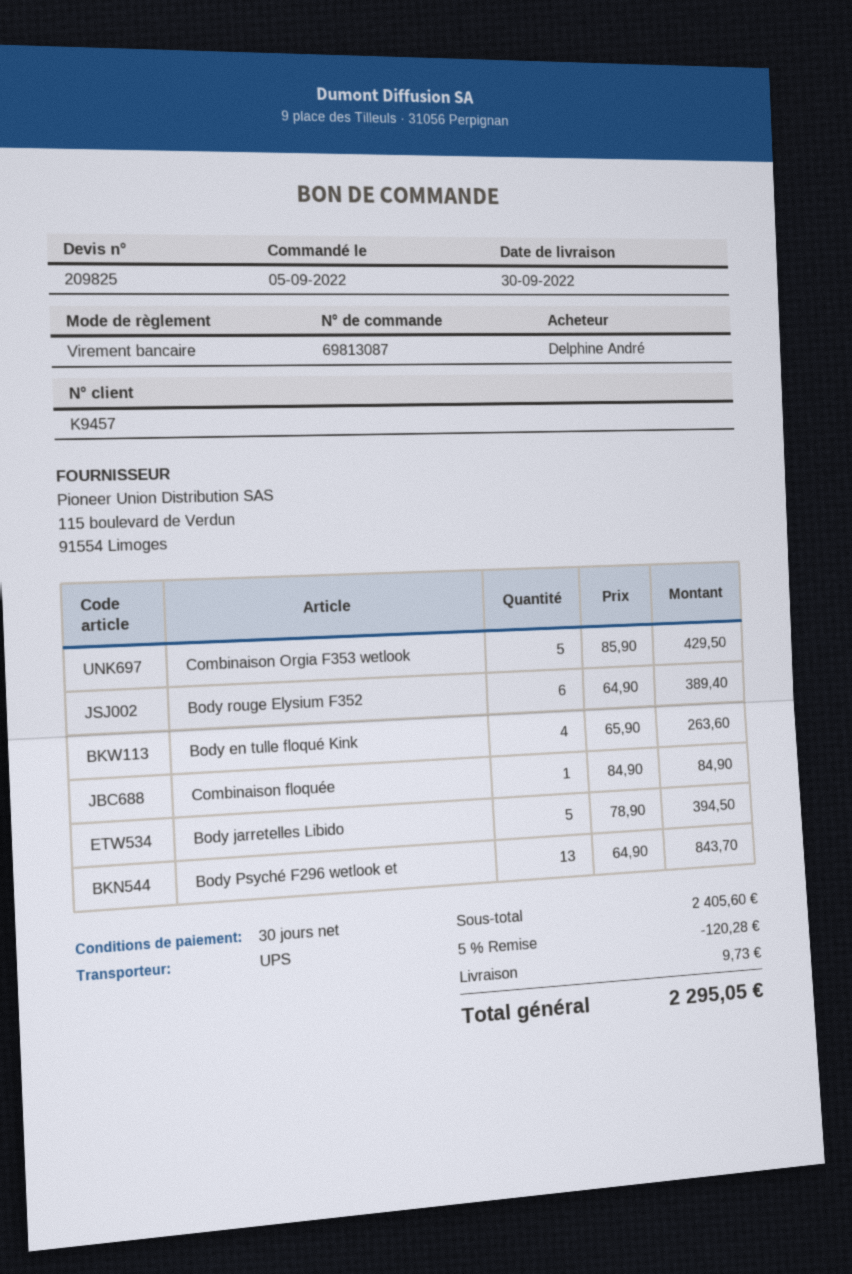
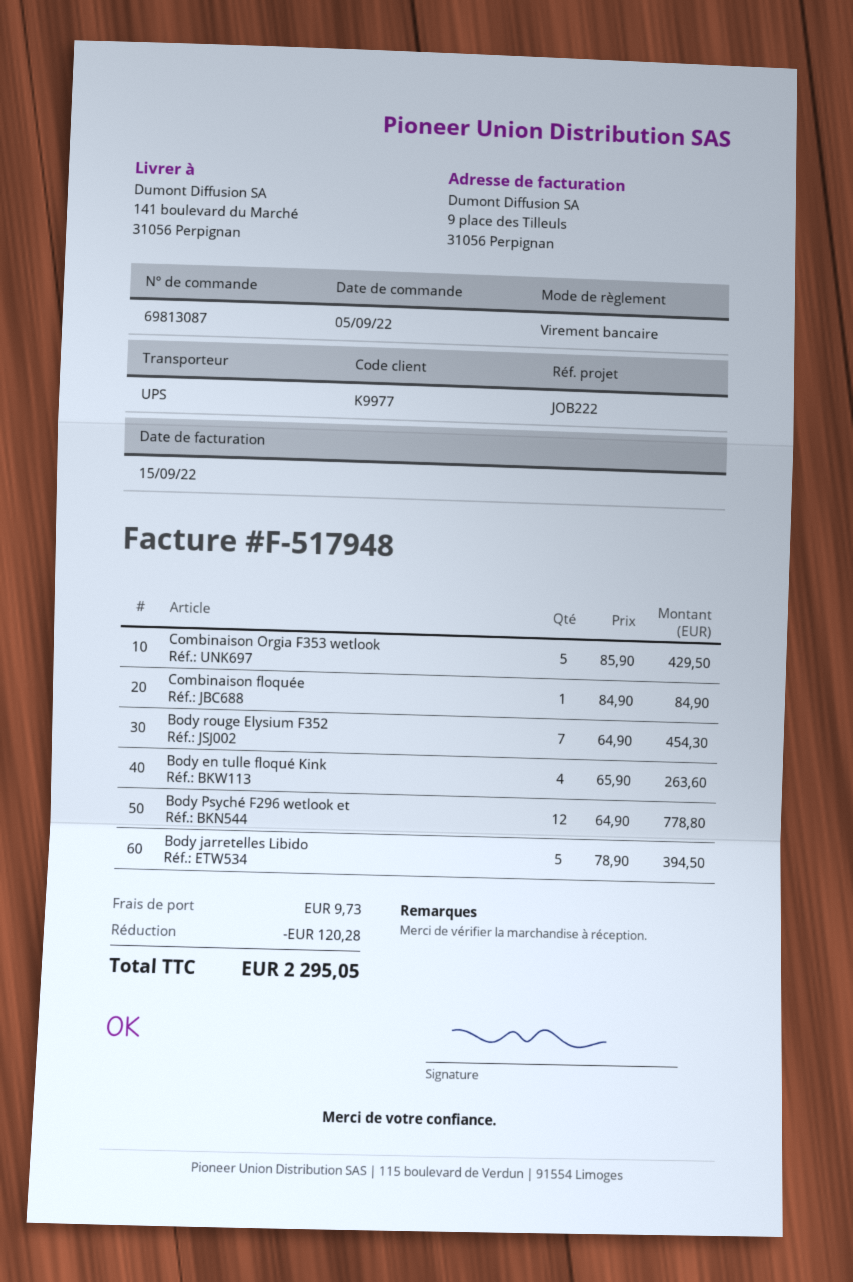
customer number: K9457 -> K9977
Body rouge Elysium F352: 6 x 64.90 = 389.40 -> 7 x 64.90 = 454.30
Body Psyché F296 wetlook et: 13 x 64.90 = 843.70 -> 12 x 64.90 = 778.80

